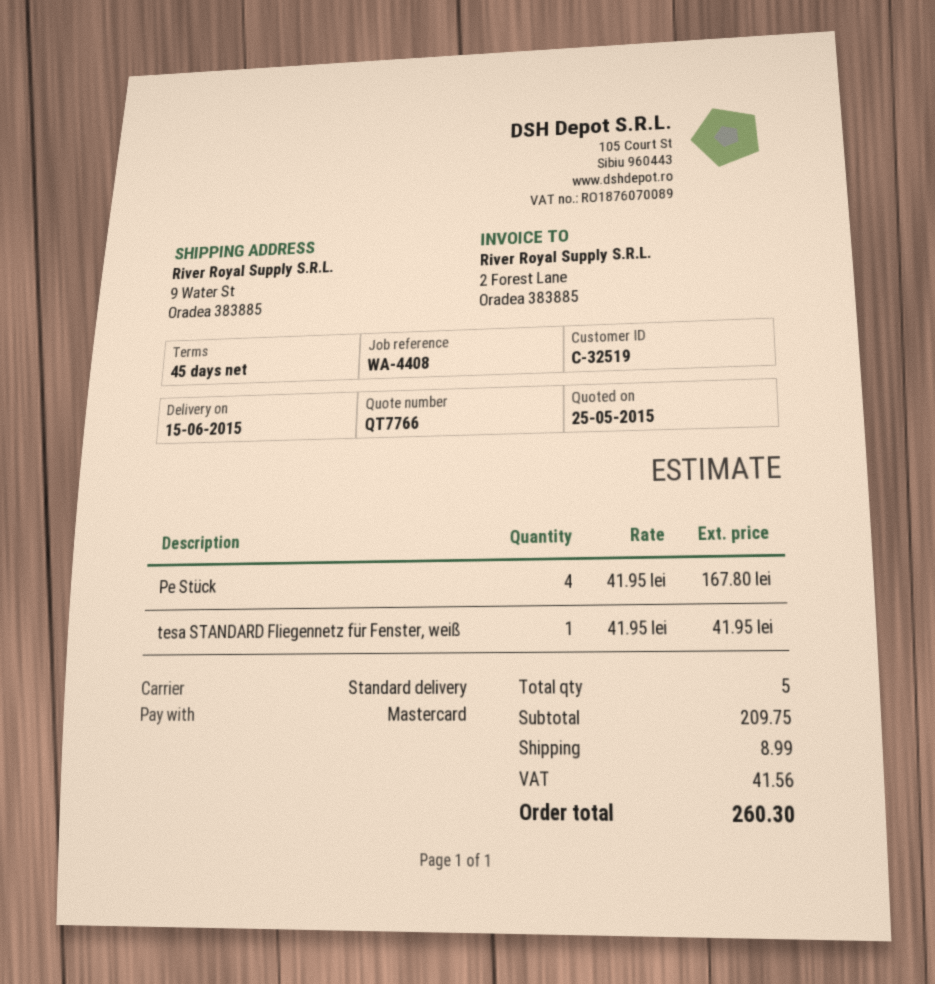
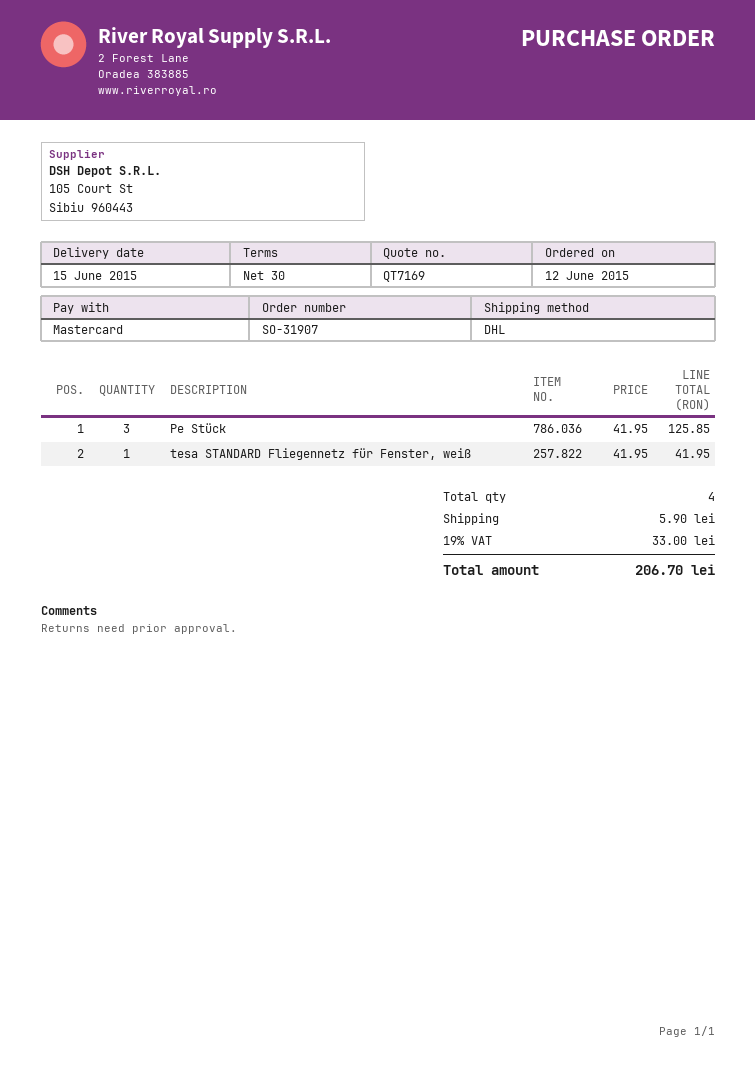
quote number: QT7766 -> QT7169
payment terms: 45 days -> 30 days
shipping method: standard -> DHL
Pe Stück: 4 x 41.95 = 167.80 -> 3 x 41.95 = 125.85
total quantity: 5 -> 4
shipping: 8.99 -> 5.90
tax: 41.56 -> 33.00
total: 260.30 -> 206.70

